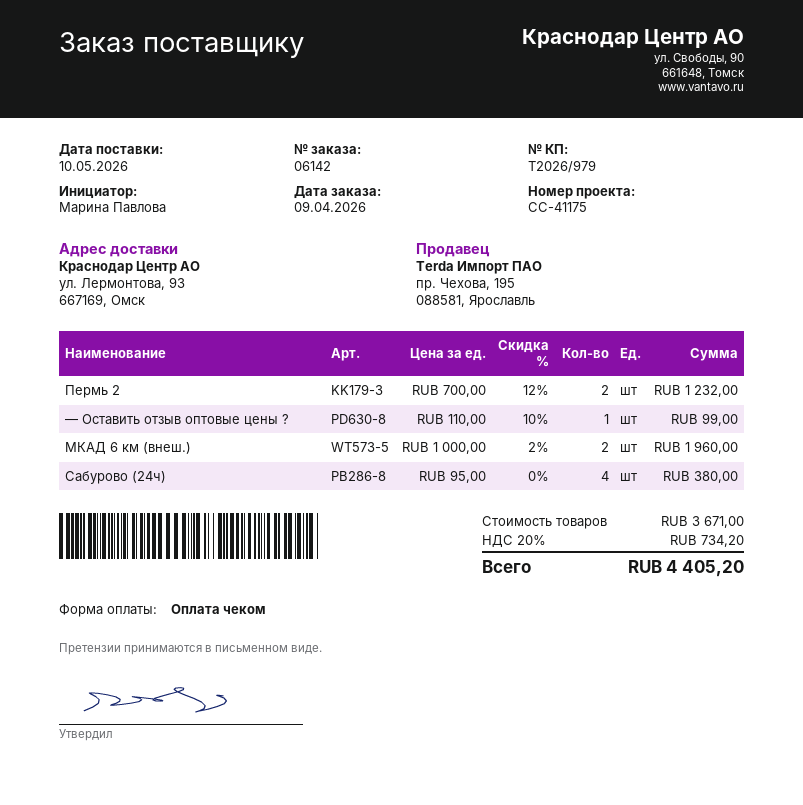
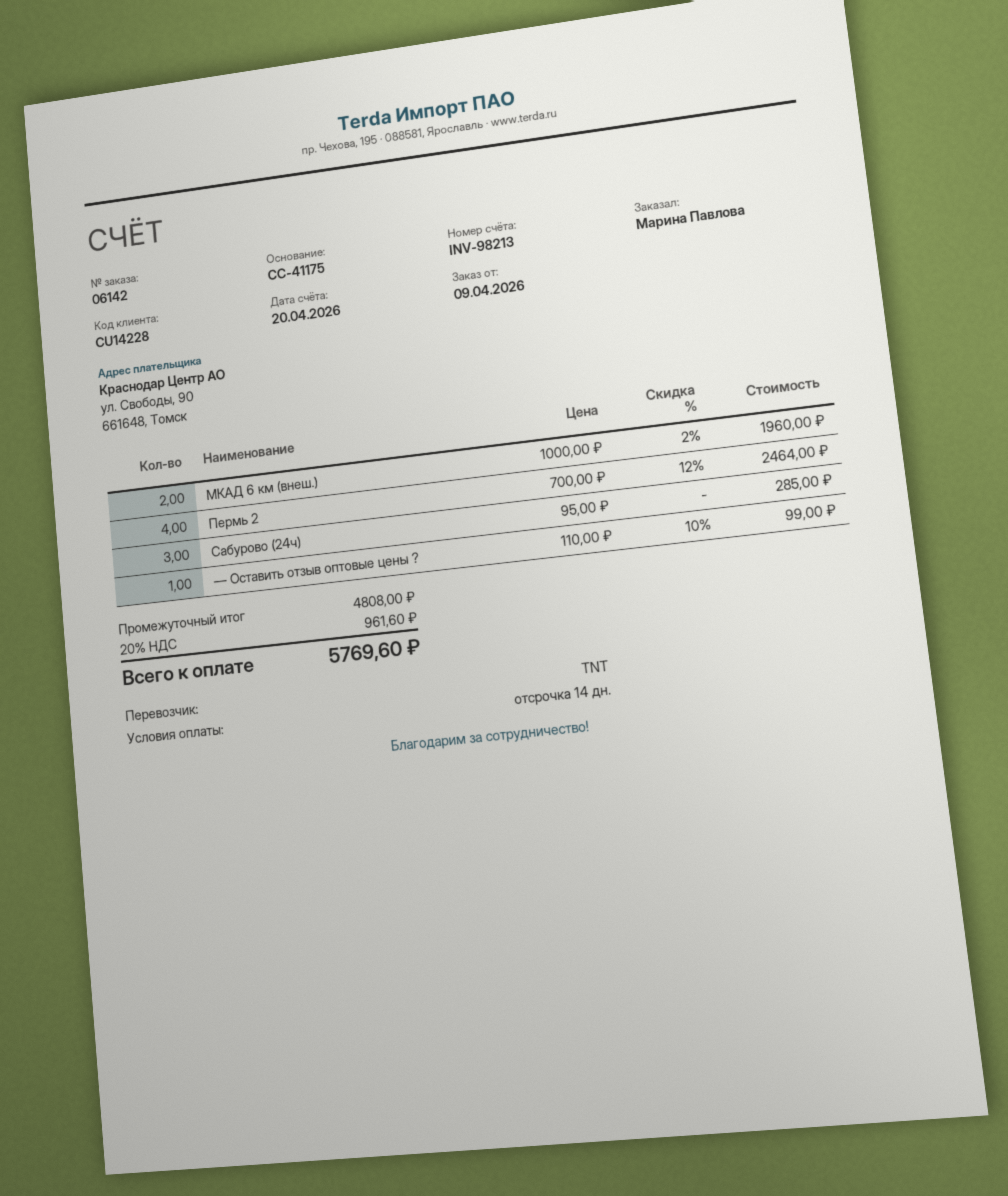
Пермь 2: 2 x 700.00 - 12% = 1232.00 -> 4 x 700.00 - 12% = 2464.00
Сабурово (24ч): 4 x 95.00 = 380.00 -> 3 x 95.00 = 285.00
subtotal: 3671.00 -> 4808.00
tax: 20% = 734.20 -> 20% = 961.60
total: 4405.20 -> 5769.60

